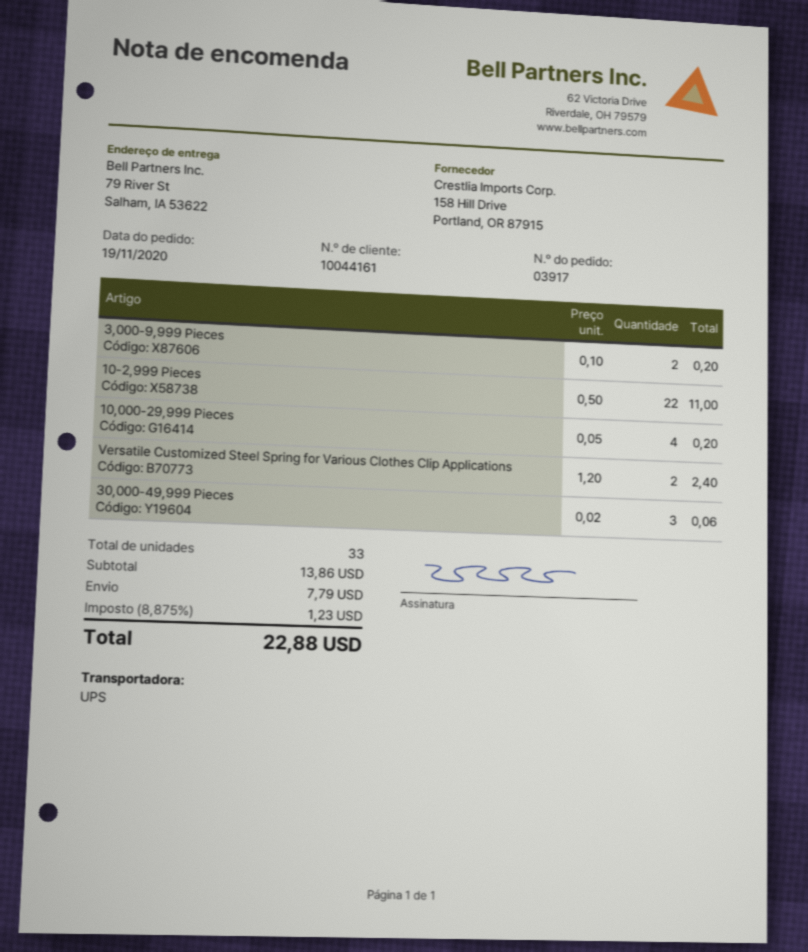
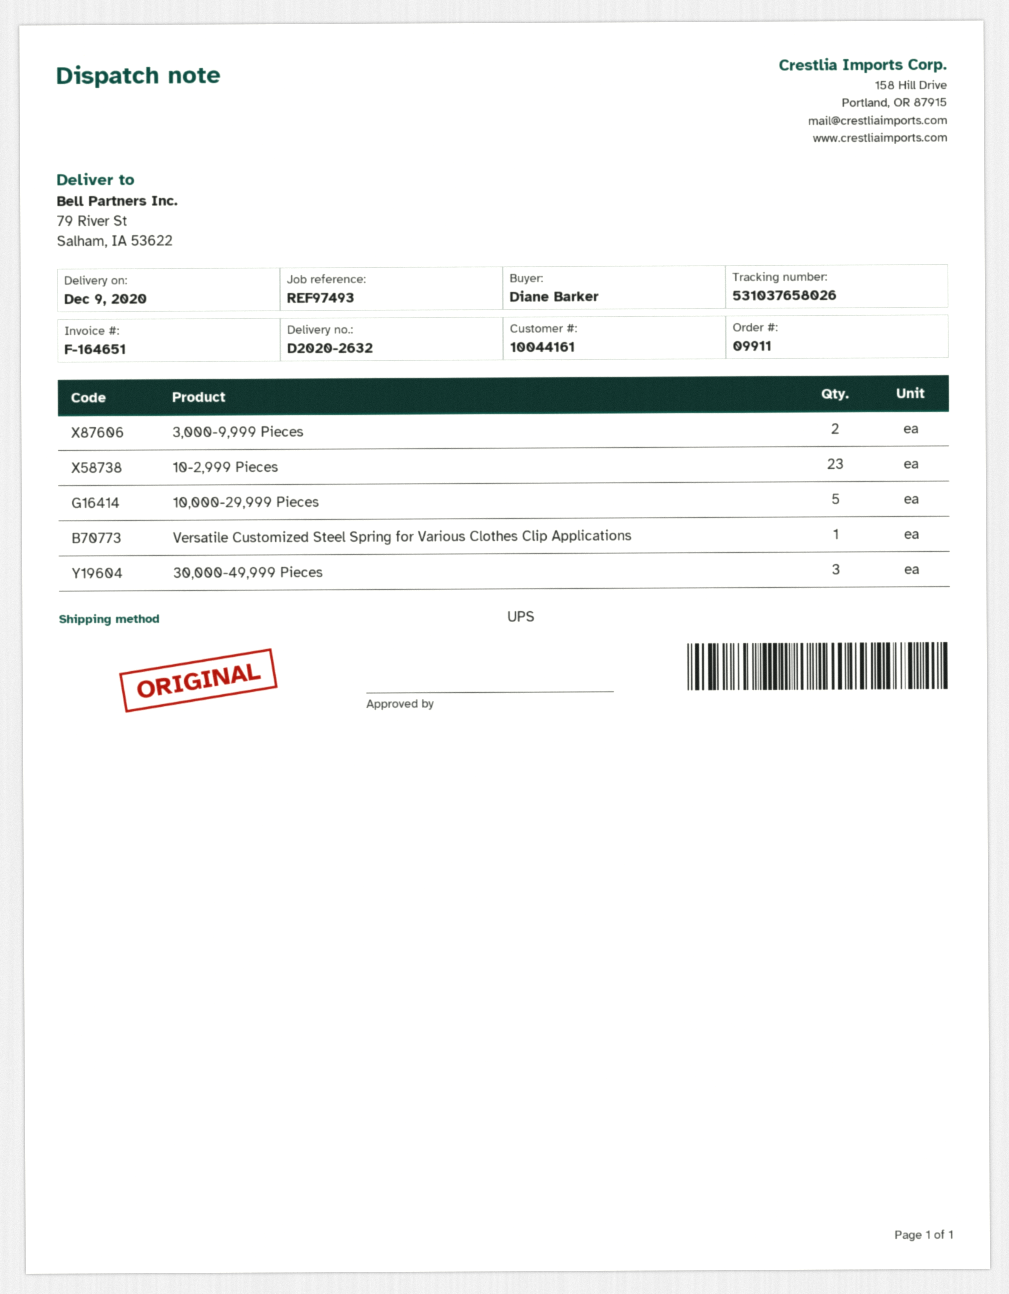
order number: 03917 -> 09911
10-2,999 Pieces: 22 -> 23
10,000-29,999 Pieces: 4 -> 5
Versatile Customized Steel Spring for Various Clothes Clip Applications: 2 -> 1

